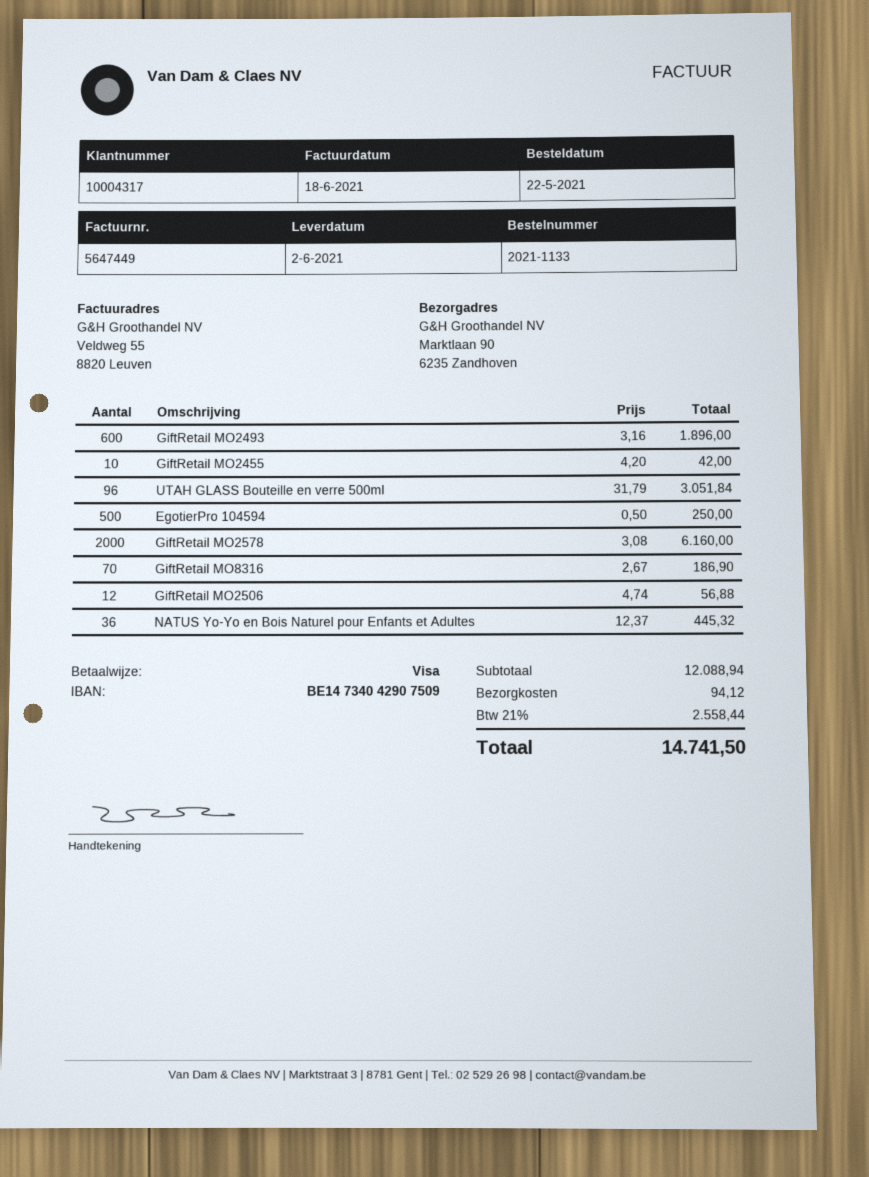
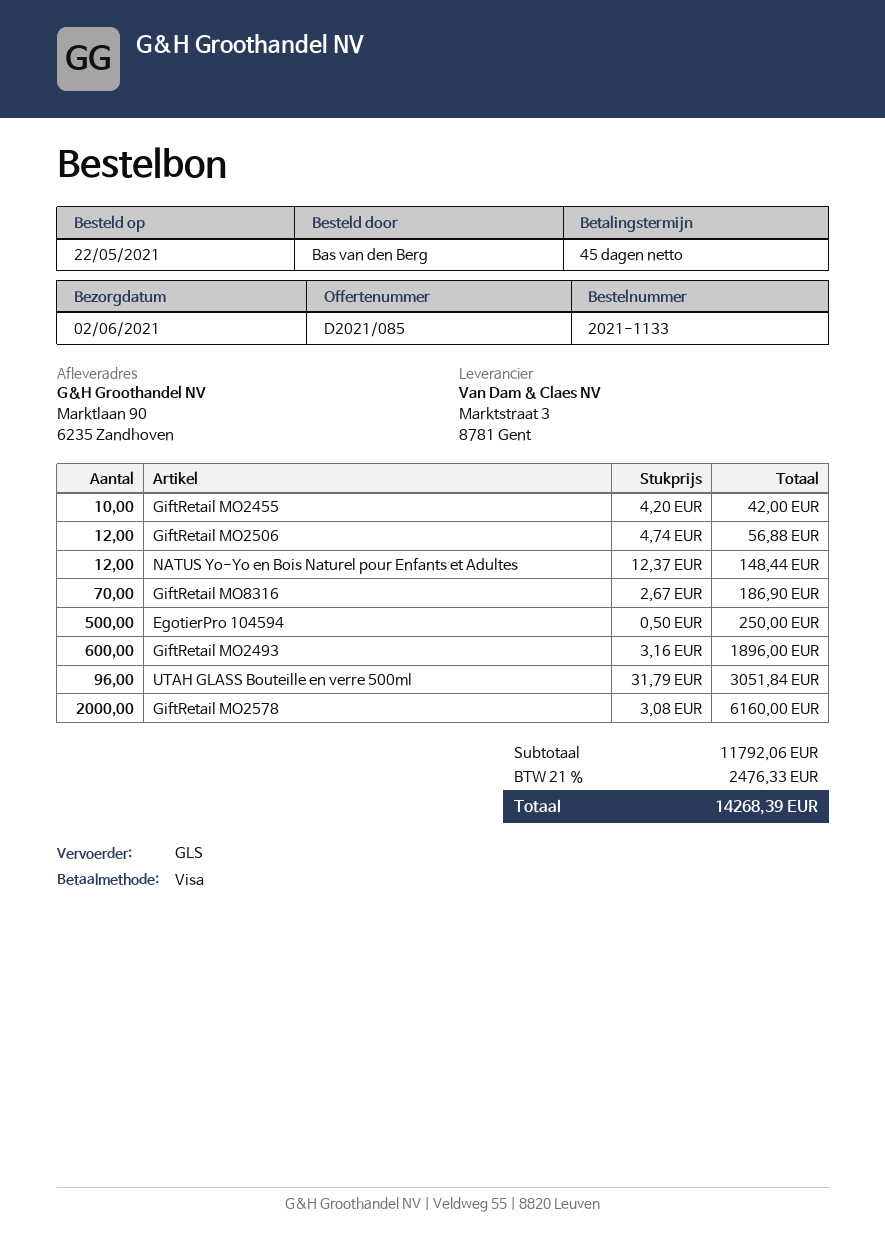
NATUS Yo-Yo en Bois Naturel pour Enfants et Adultes: 36 x 12.37 = 445.32 -> 12 x 12.37 = 148.44
subtotal: 12088.94 -> 11792.06
shipping: 94.12 -> none
tax: 21% = 2558.44 -> 21% = 2476.33
total: 14741.50 -> 14268.39

